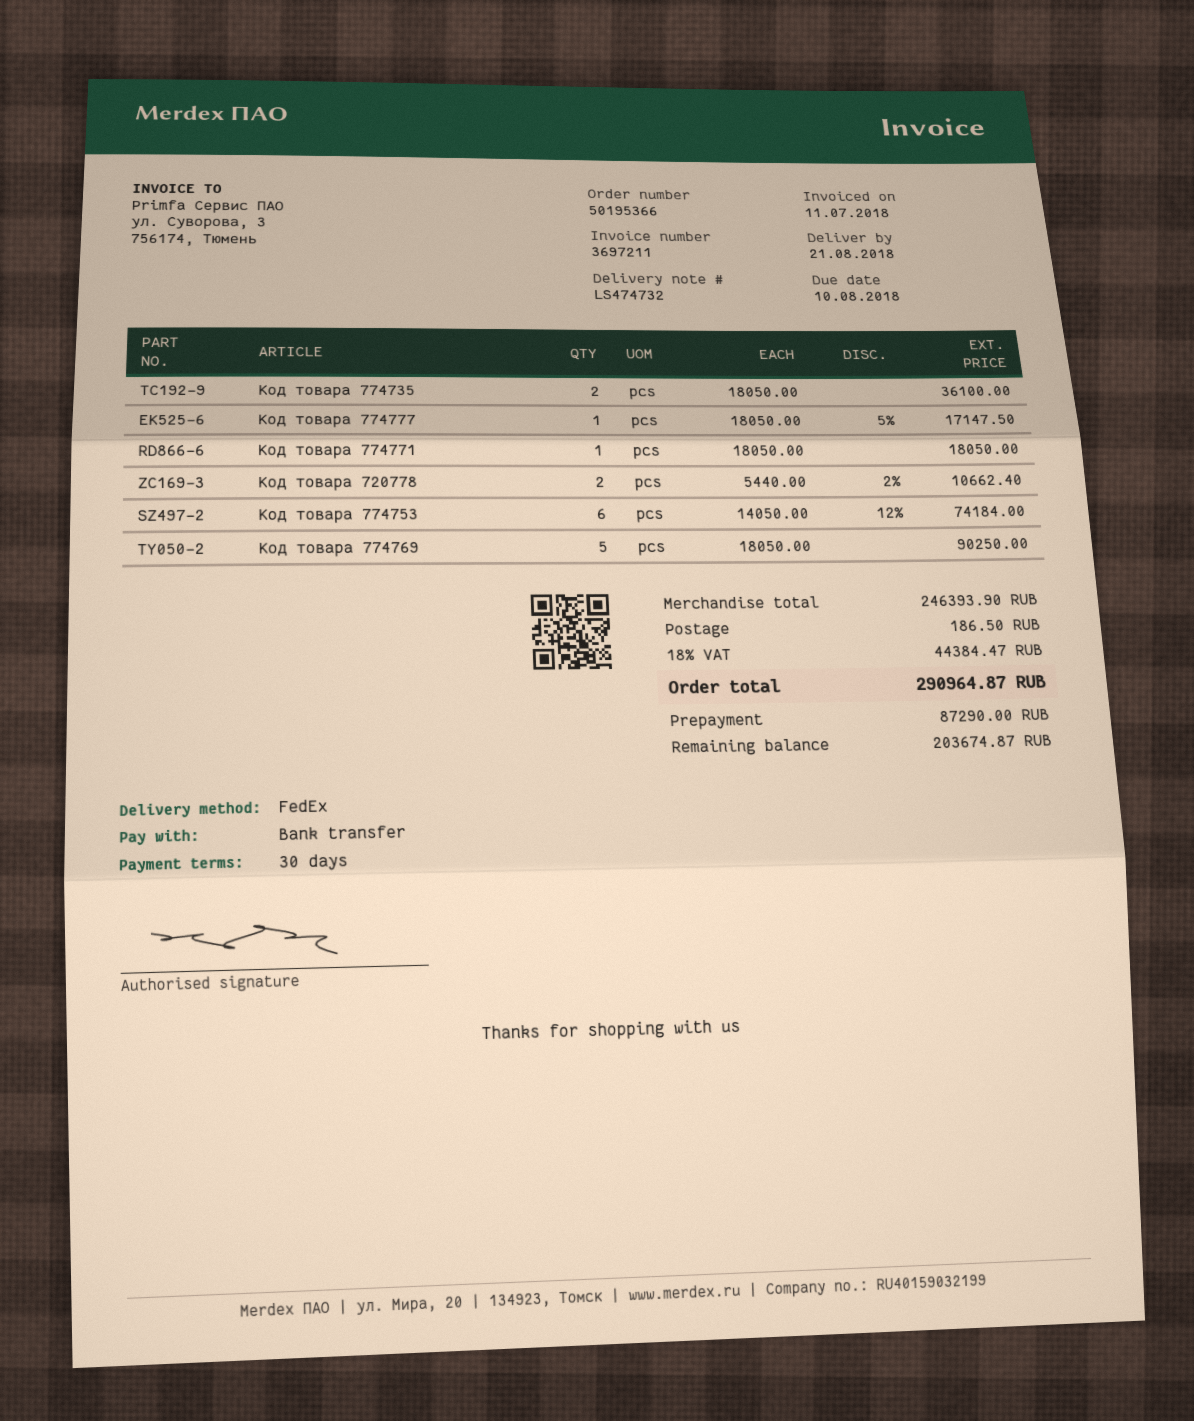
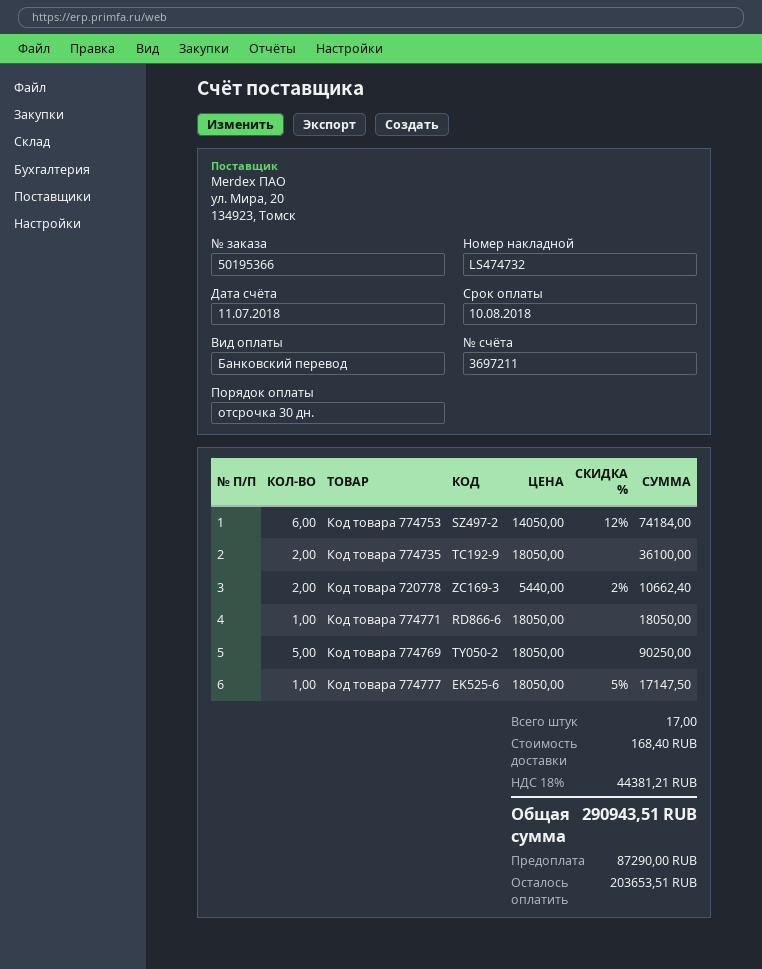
shipping: 186.50 -> 168.40
tax: 18% = 44384.47 -> 18% = 44381.21
total: 290964.87 -> 290943.51
balance: 203674.87 -> 203653.51

